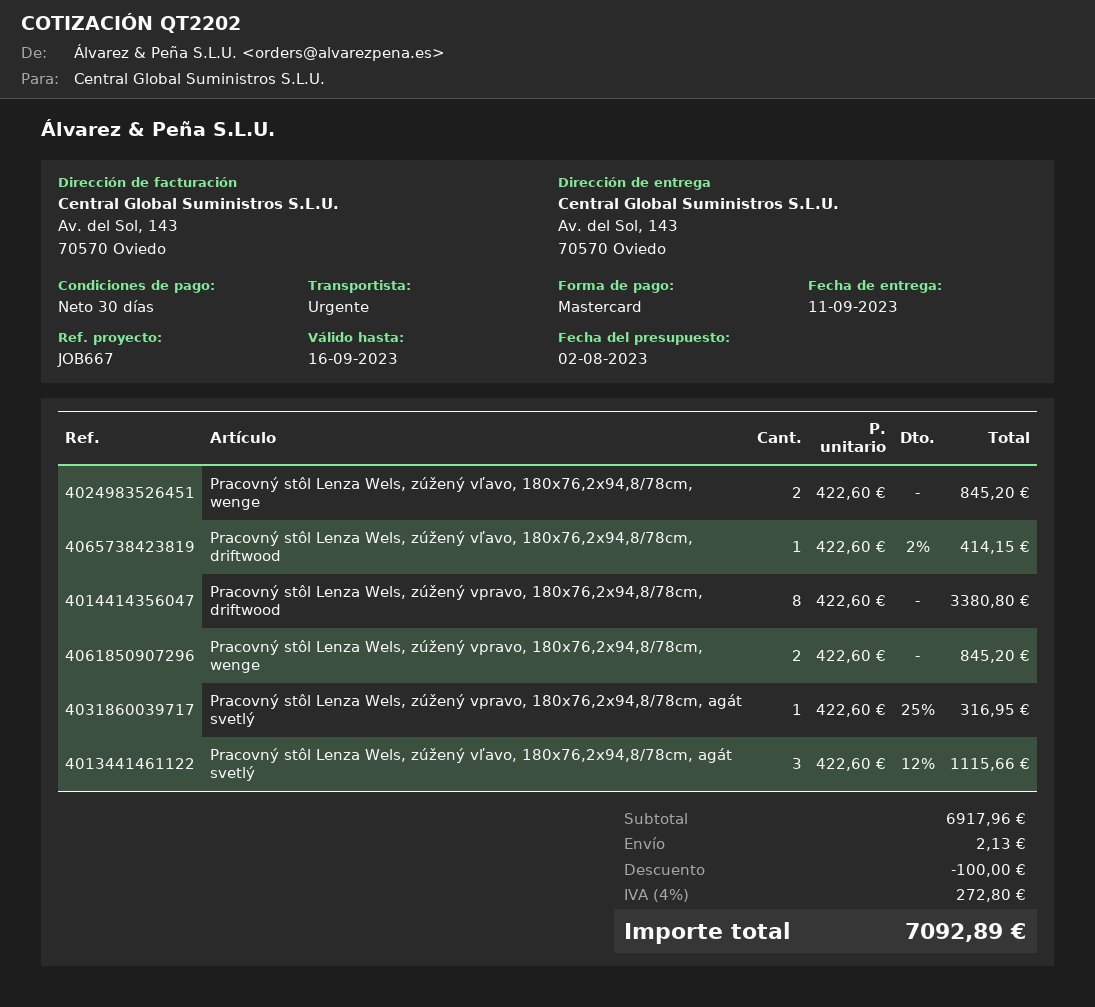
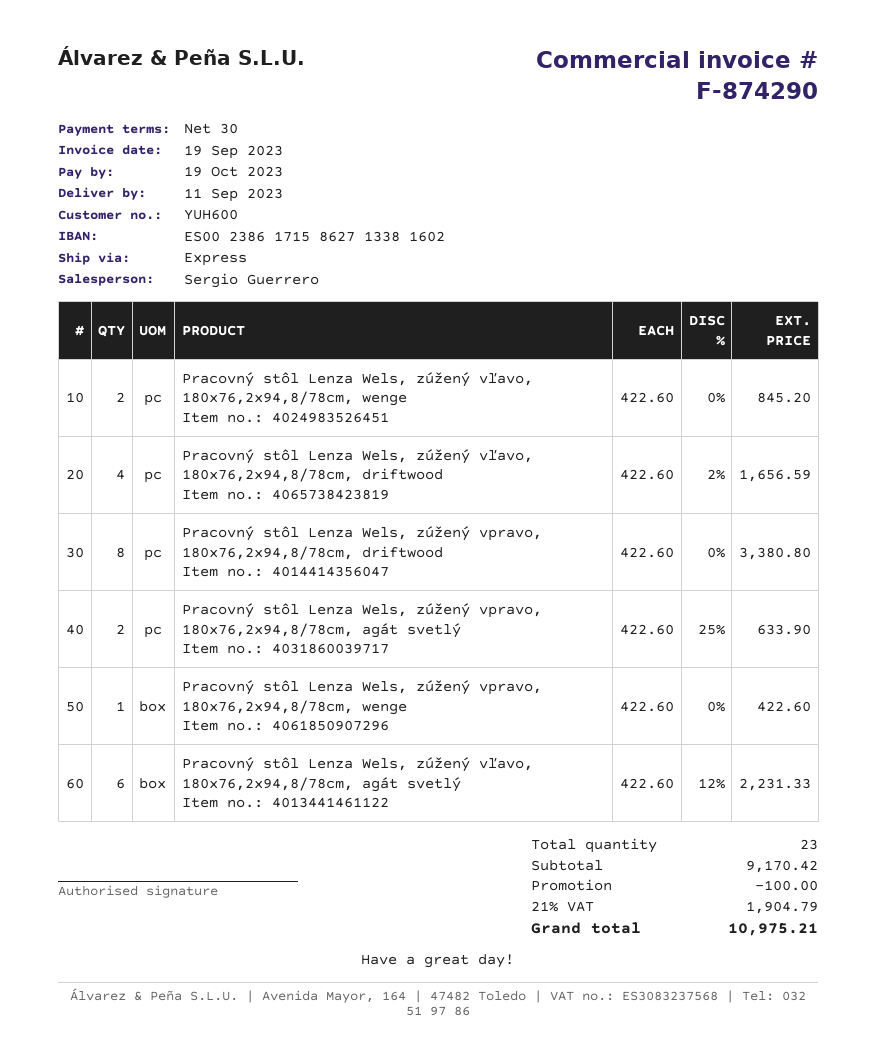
Pracovný stôl Lenza Wels, zúžený vľavo, 180x76,2x94,8/78cm, driftwood: 1 x 422.60 - 2% = 414.15 -> 4 x 422.60 - 2% = 1656.59
Pracovný stôl Lenza Wels, zúžený vpravo, 180x76,2x94,8/78cm, wenge: 2 x 422.60 = 845.20 -> 1 x 422.60 = 422.60
Pracovný stôl Lenza Wels, zúžený vpravo, 180x76,2x94,8/78cm, agát svetlý: 1 x 422.60 - 25% = 316.95 -> 2 x 422.60 - 25% = 633.90
Pracovný stôl Lenza Wels, zúžený vľavo, 180x76,2x94,8/78cm, agát svetlý: 3 x 422.60 - 12% = 1115.66 -> 6 x 422.60 - 12% = 2231.33
subtotal: 6917.96 -> 9170.42
shipping: 2.13 -> none
tax: 4% = 272.80 -> 21% = 1904.79
total: 7092.89 -> 10975.21

